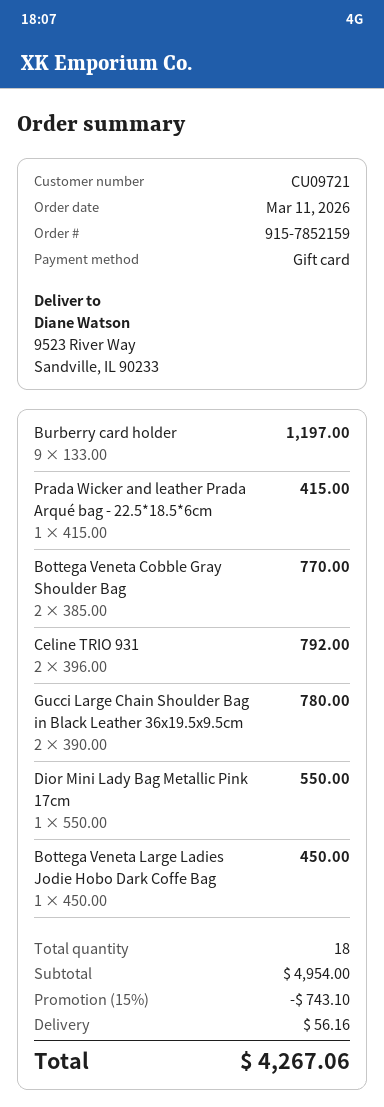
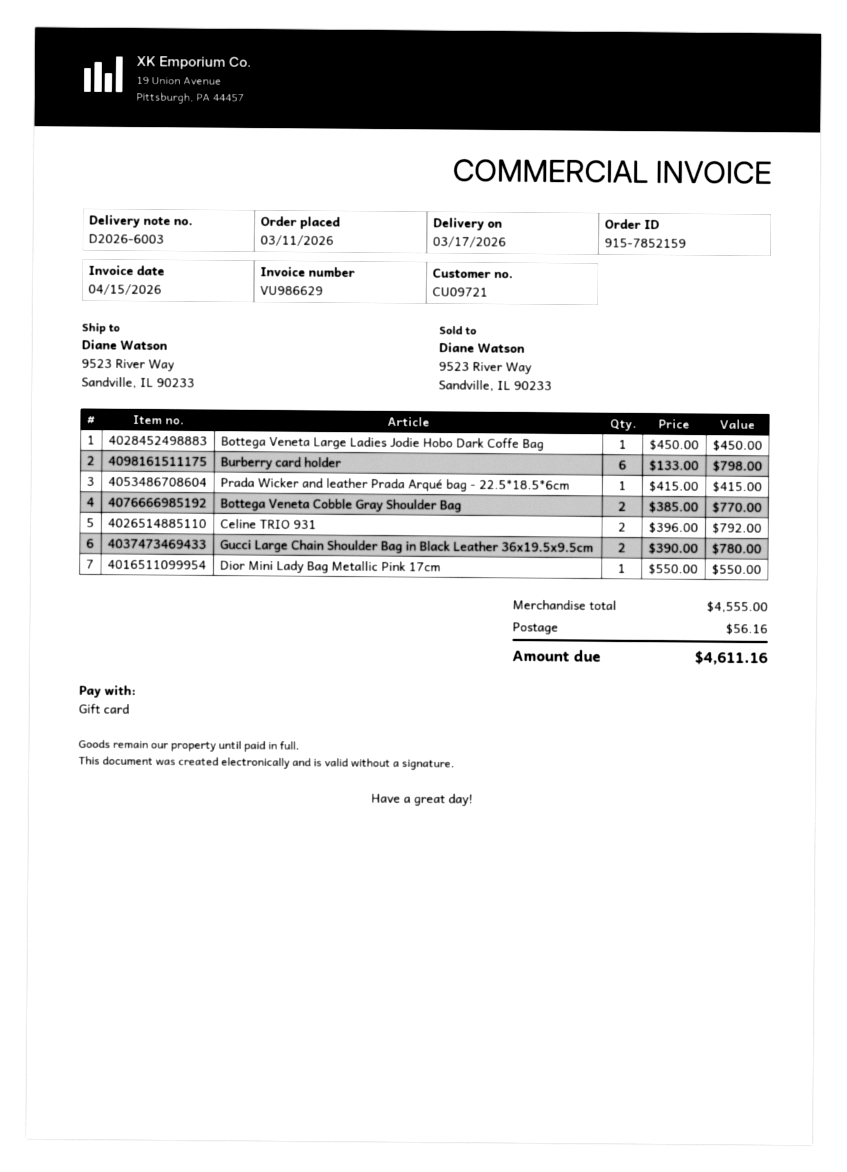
Burberry card holder: 9 x 133.00 = 1197.00 -> 6 x 133.00 = 798.00
subtotal: 4954.00 -> 4555.00
discount: 15% = 743.10 -> none
total: 4267.06 -> 4611.16

